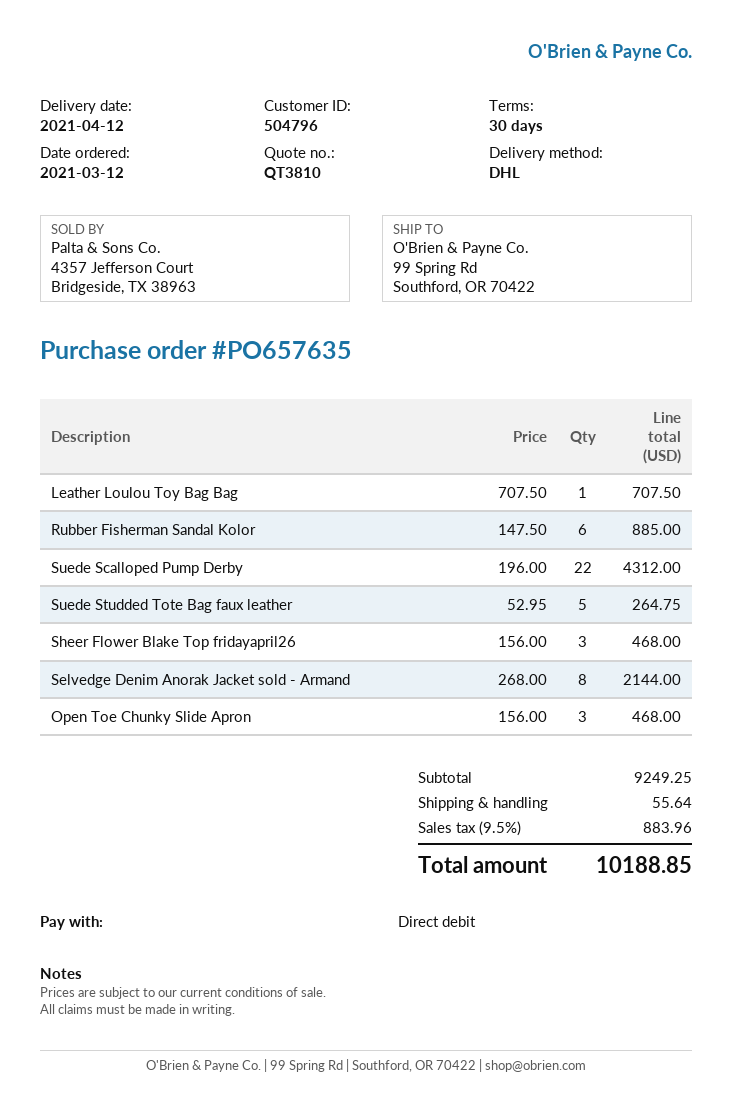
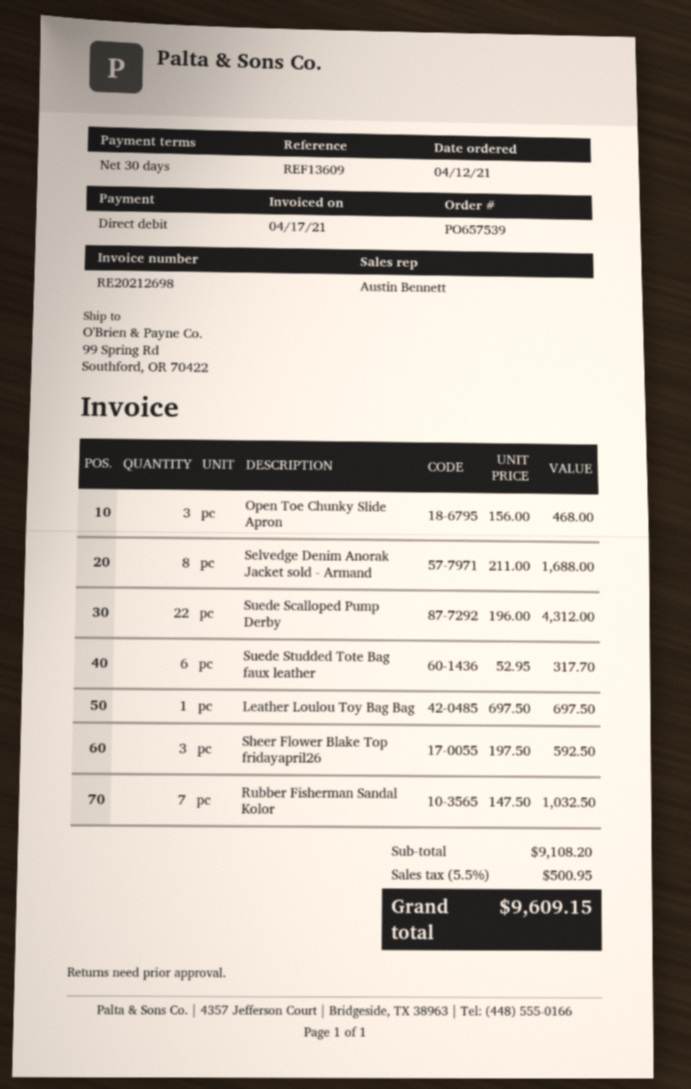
order number: PO657635 -> PO657539
order date: 2021-03-12 -> 2021-04-12
Leather Loulou Toy Bag Bag: 1 x 707.50 = 707.50 -> 1 x 697.50 = 697.50
Rubber Fisherman Sandal Kolor: 6 x 147.50 = 885.00 -> 7 x 147.50 = 1032.50
Suede Studded Tote Bag faux leather: 5 x 52.95 = 264.75 -> 6 x 52.95 = 317.70
Sheer Flower Blake Top fridayapril26: 3 x 156.00 = 468.00 -> 3 x 197.50 = 592.50
Selvedge Denim Anorak Jacket sold - Armand: 8 x 268.00 = 2144.00 -> 8 x 211.00 = 1688.00
subtotal: 9249.25 -> 9108.20
shipping: 55.64 -> none
tax: 9.5% = 883.96 -> 5.5% = 500.95
total: 10188.85 -> 9609.15

